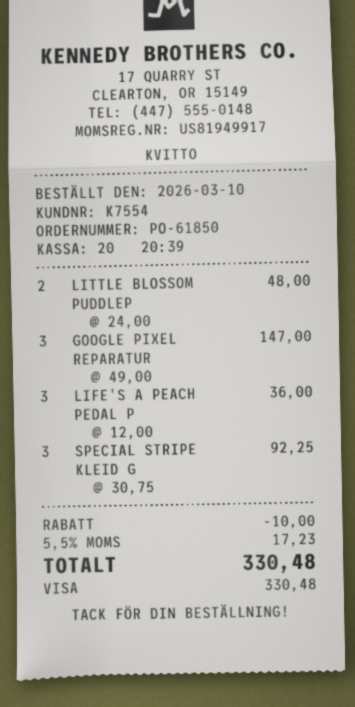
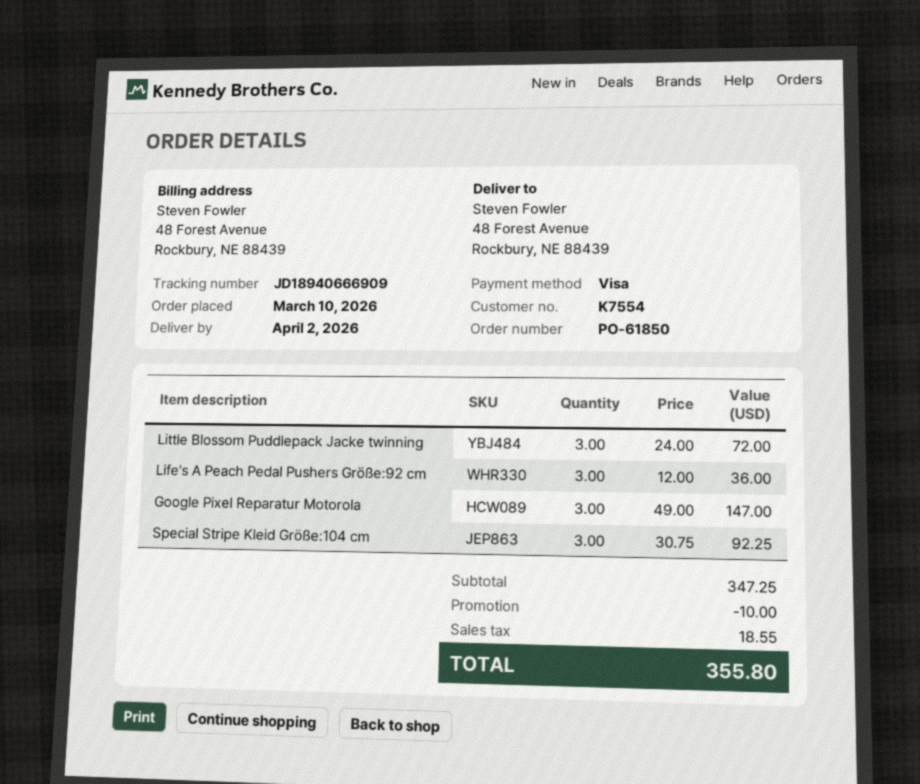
LITTLE BLOSSOM PUDDLEP: 2 x 24.00 = 48.00 -> 3 x 24.00 = 72.00
tax: 17.23 -> 18.55
total: 330.48 -> 355.80

